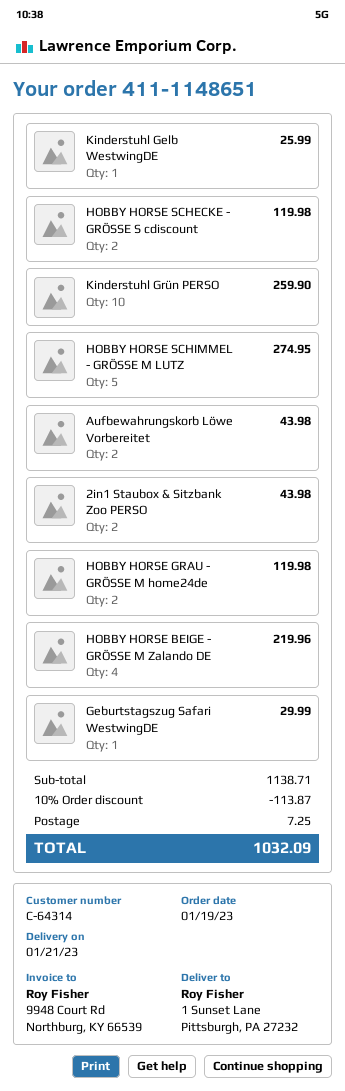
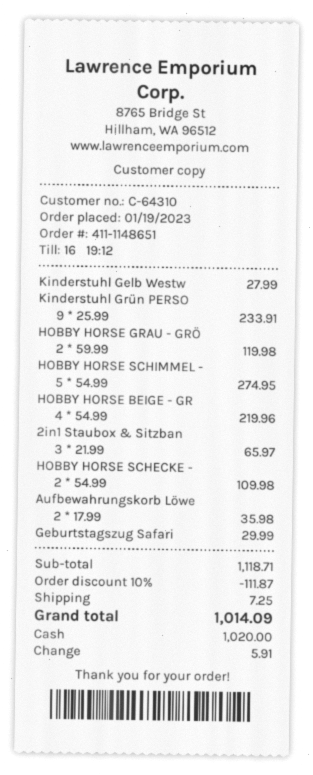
customer number: C-64314 -> C-64310
Kinderstuhl Gelb WestwingDE: 1 for 25.99 -> 1 for 27.99
HOBBY HORSE SCHECKE - GRÖSSE S cdiscount: 2 for 119.98 -> 2 for 109.98
Kinderstuhl Grün PERSO: 10 for 259.90 -> 9 for 233.91
Aufbewahrungskorb Löwe Vorbereitet: 2 for 43.98 -> 2 for 35.98
2in1 Staubox & Sitzbank Zoo PERSO: 2 for 43.98 -> 3 for 65.97
subtotal: 1138.71 -> 1118.71
discount: 10% = 113.87 -> 10% = 111.87
total: 1032.09 -> 1014.09

